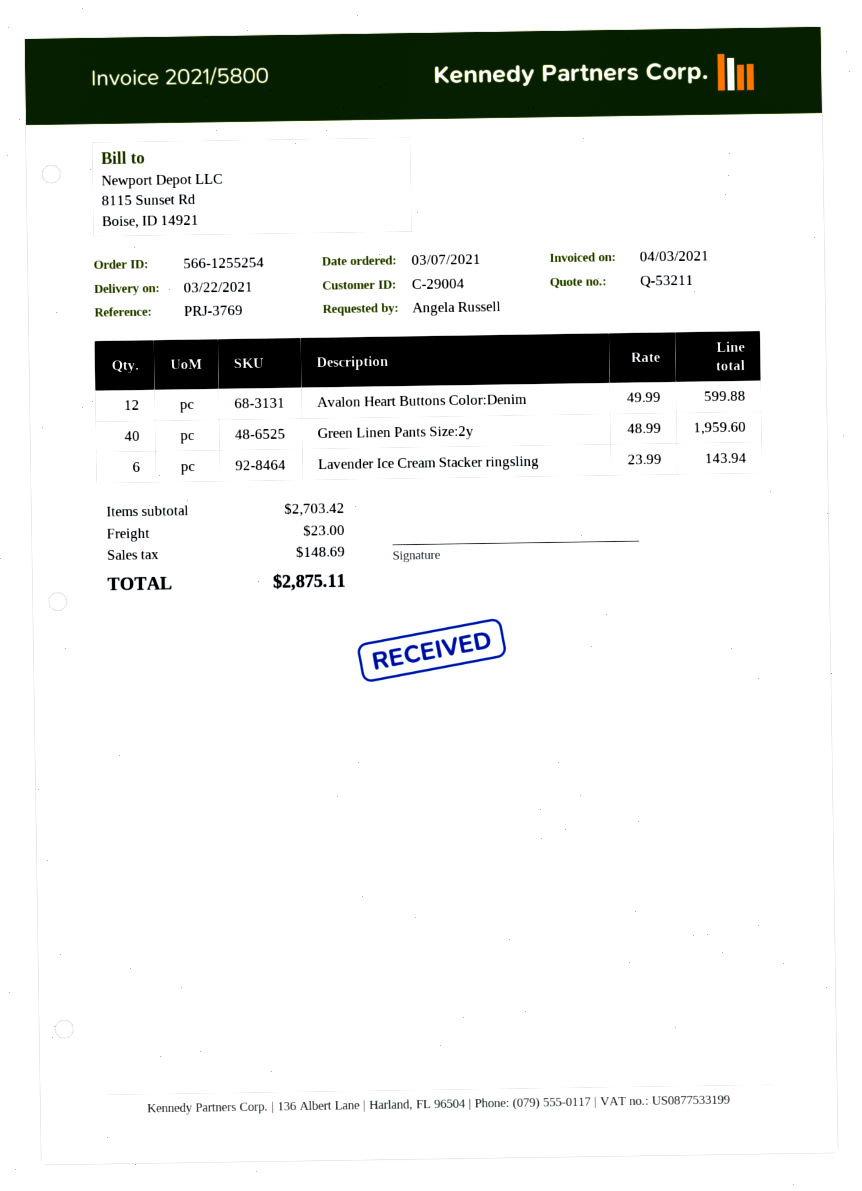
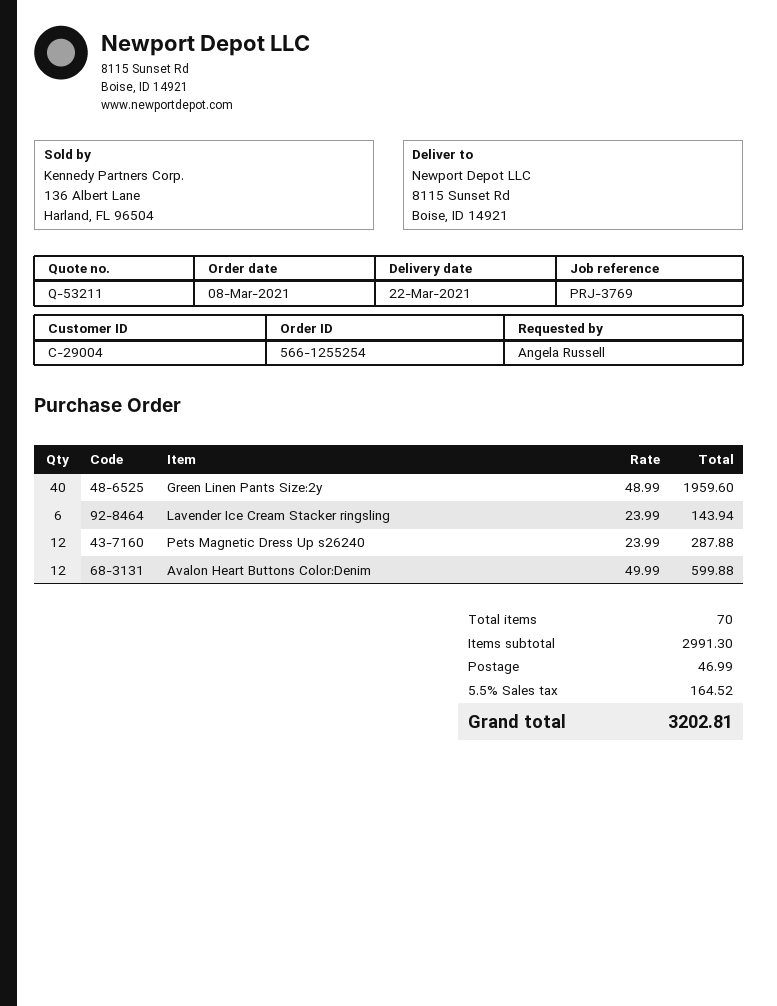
order date: 2021-03-07 -> 2021-03-08
Pets Magnetic Dress Up s26240: none -> 12 x 23.99 = 287.88
subtotal: 2703.42 -> 2991.30
shipping: 23.00 -> 46.99
tax: 148.69 -> 164.52
total: 2875.11 -> 3202.81

